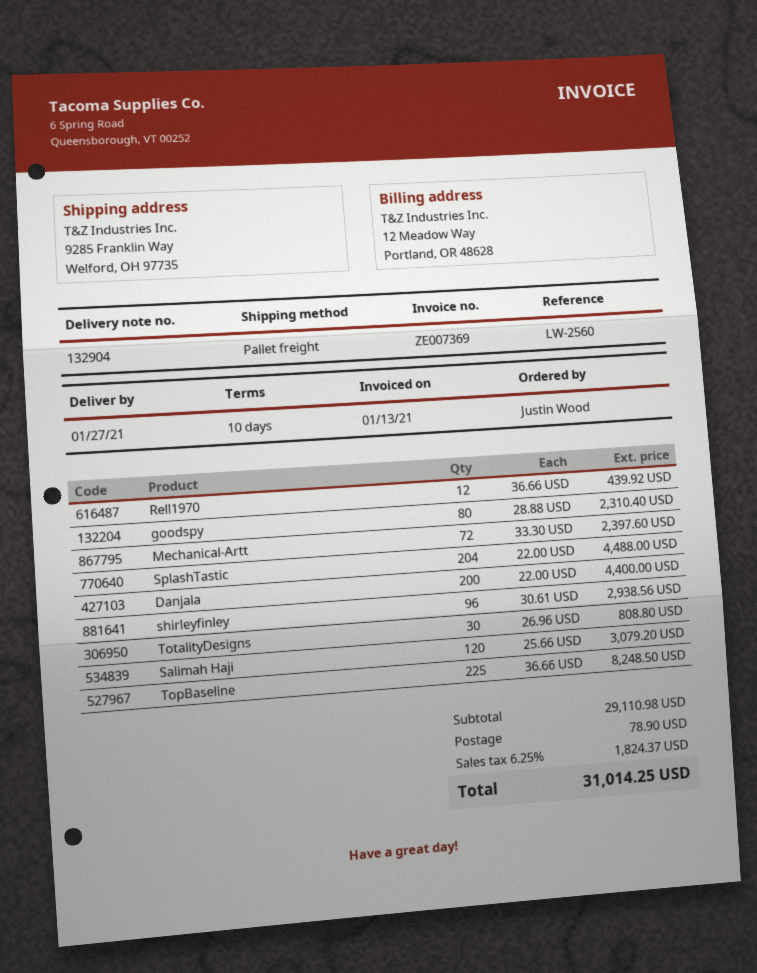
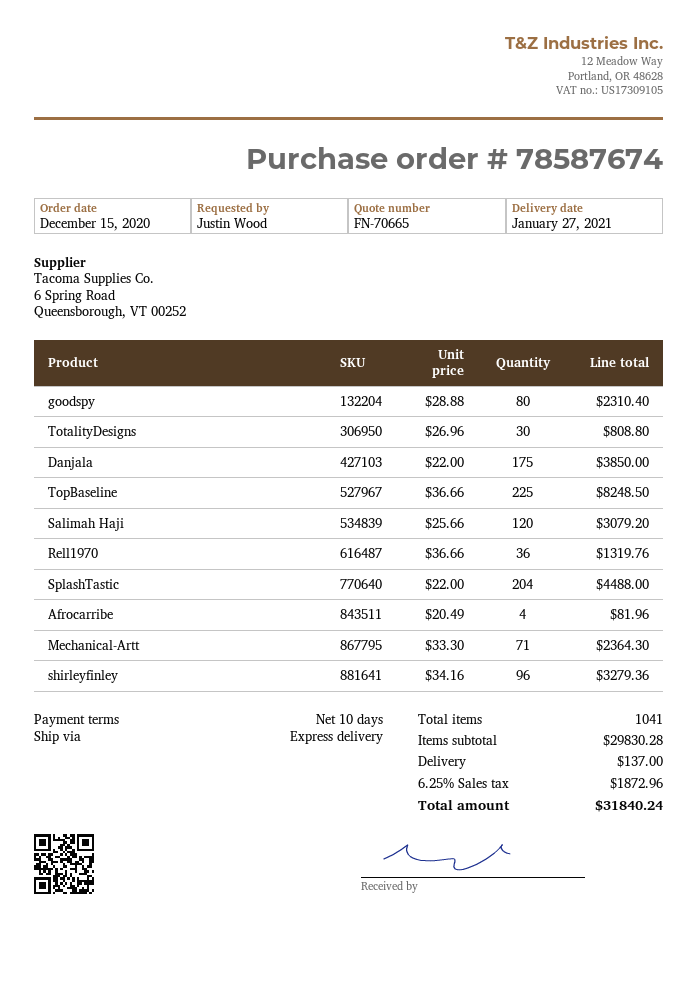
shipping method: pallet freight -> express
Rell1970: 12 x 36.66 = 439.92 -> 36 x 36.66 = 1319.76
Mechanical-Artt: 72 x 33.30 = 2397.60 -> 71 x 33.30 = 2364.30
Danjala: 200 x 22.00 = 4400.00 -> 175 x 22.00 = 3850.00
shirleyfinley: 96 x 30.61 = 2938.56 -> 96 x 34.16 = 3279.36
Afrocarribe: none -> 4 x 20.49 = 81.96
subtotal: 29110.98 -> 29830.28
shipping: 78.90 -> 137.00
tax: 6.25% = 1824.37 -> 6.25% = 1872.96
total: 31014.25 -> 31840.24

